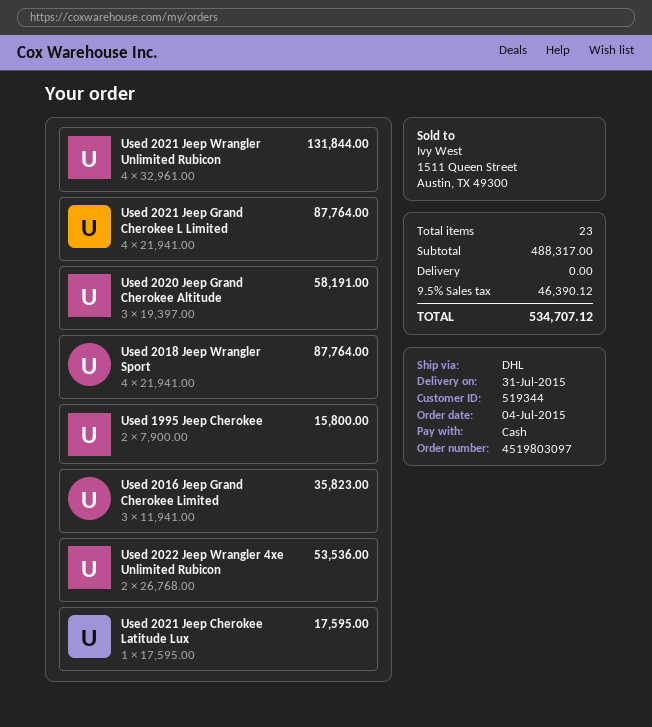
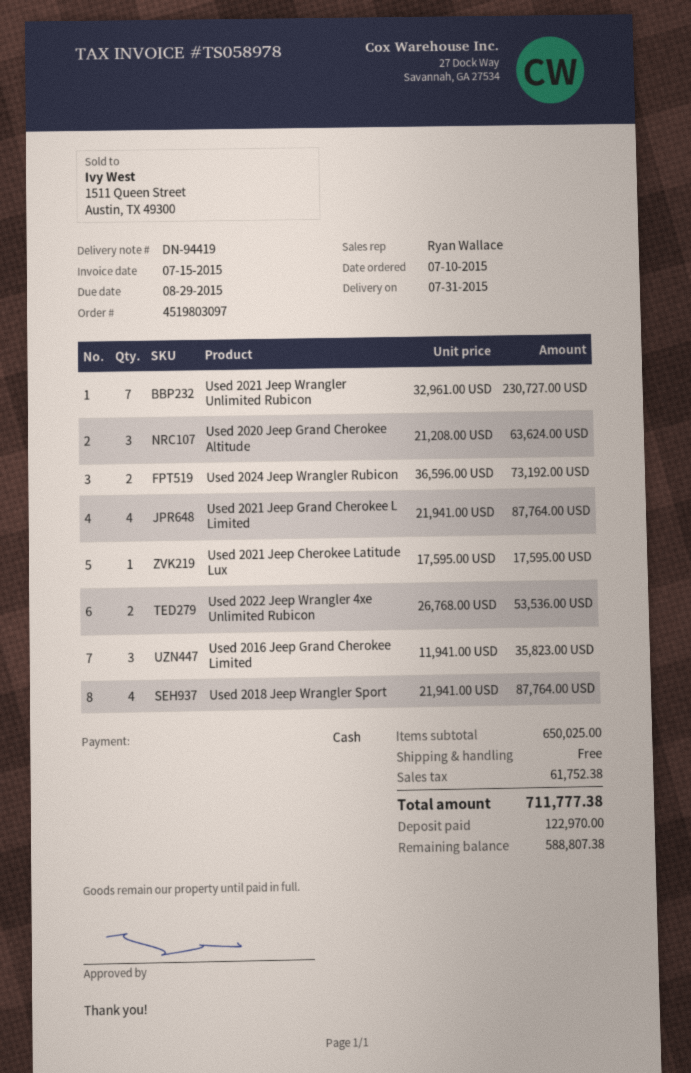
order date: 2015-07-04 -> 2015-07-10
Used 2021 Jeep Wrangler Unlimited Rubicon: 4 x 32961.00 = 131844.00 -> 7 x 32961.00 = 230727.00
Used 2020 Jeep Grand Cherokee Altitude: 3 x 19397.00 = 58191.00 -> 3 x 21208.00 = 63624.00
Used 1995 Jeep Cherokee: 2 x 7900.00 = 15800.00 -> none
Used 2024 Jeep Wrangler Rubicon: none -> 2 x 36596.00 = 73192.00
subtotal: 488317.00 -> 650025.00
tax: 46390.12 -> 61752.38
total: 534707.12 -> 711777.38

